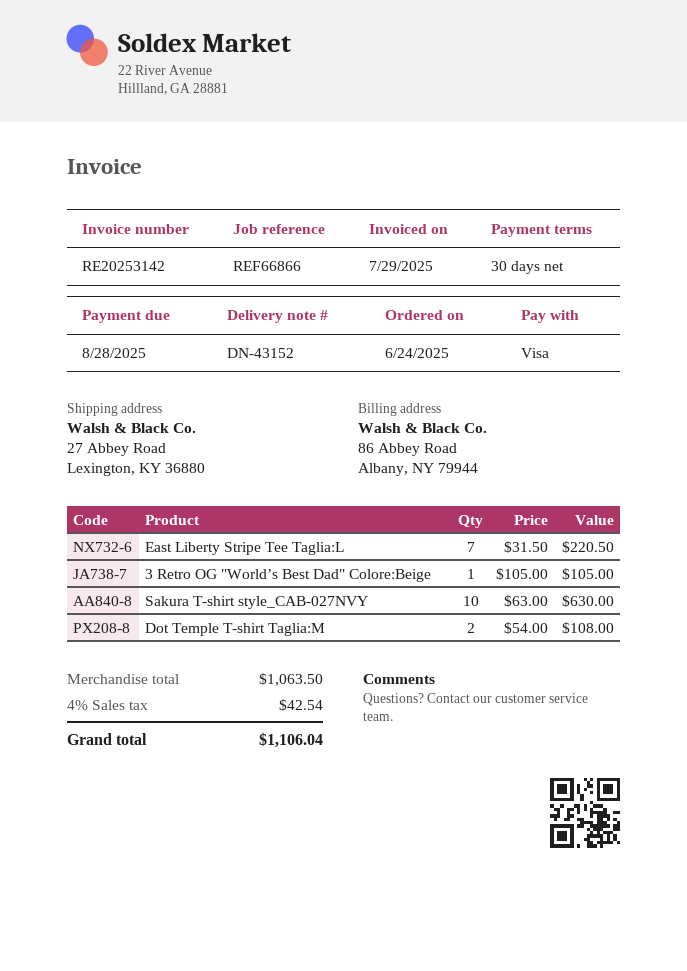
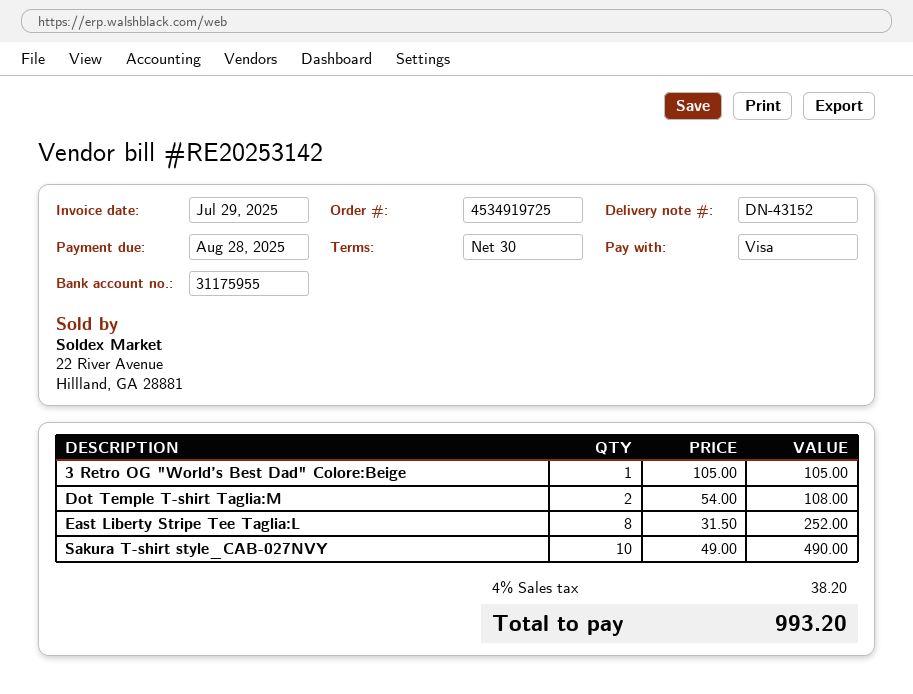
East Liberty Stripe Tee Taglia:L: 7 x 31.50 = 220.50 -> 8 x 31.50 = 252.00
Sakura T-shirt style_CAB-027NVY: 10 x 63.00 = 630.00 -> 10 x 49.00 = 490.00
tax: 4% = 42.54 -> 4% = 38.20
total: 1106.04 -> 993.20

